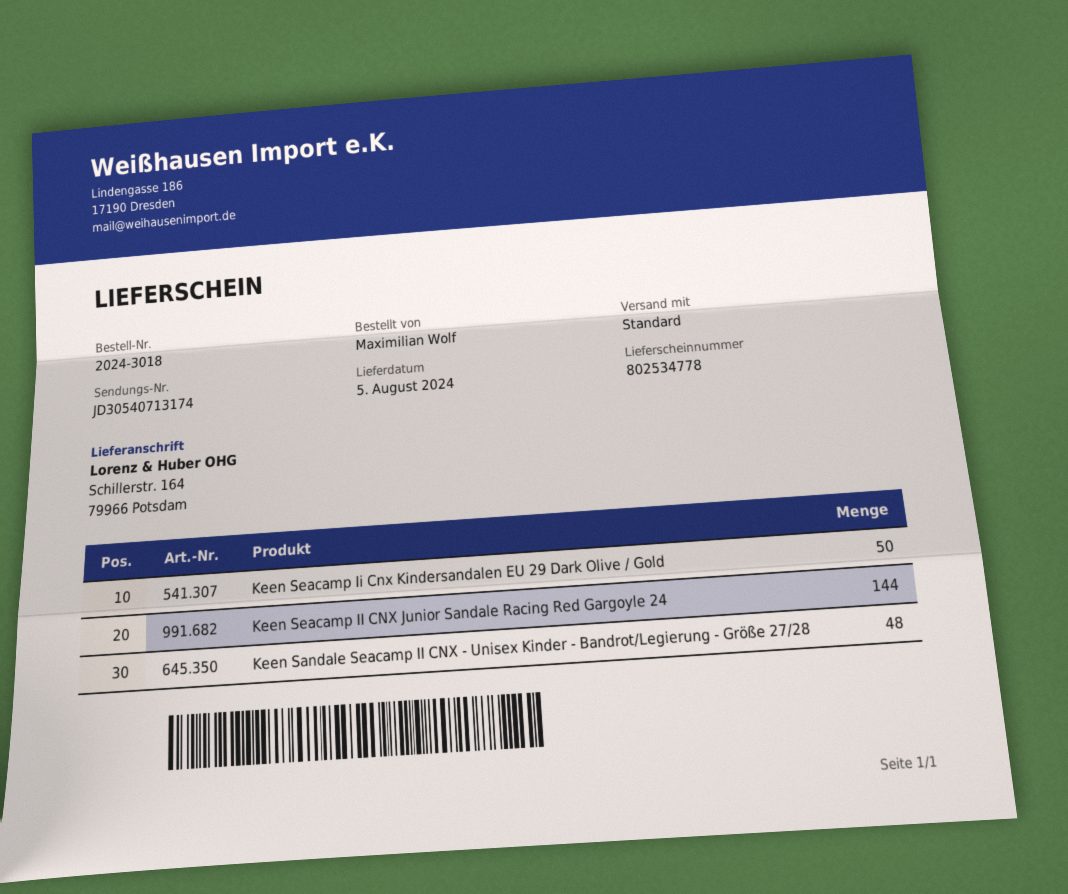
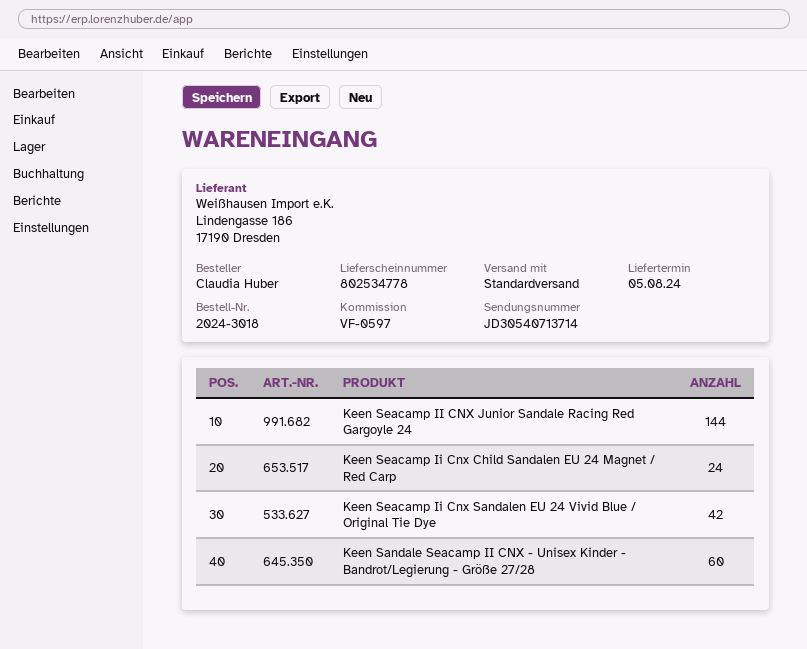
ordered by: Maximilian Wolf -> Claudia Huber
tracking number: JD30540713174 -> JD30540713714
Keen Seacamp Ii Cnx Kindersandalen EU 29 Dark Olive / Gold: 50 -> none
Keen Sandale Seacamp II CNX - Unisex Kinder - Bandrot/Legierung - Größe 27/28: 48 -> 60
Keen Seacamp Ii Cnx Child Sandalen EU 24 Magnet / Red Carp: none -> 24
Keen Seacamp Ii Cnx Sandalen EU 24 Vivid Blue / Original Tie Dye: none -> 42

